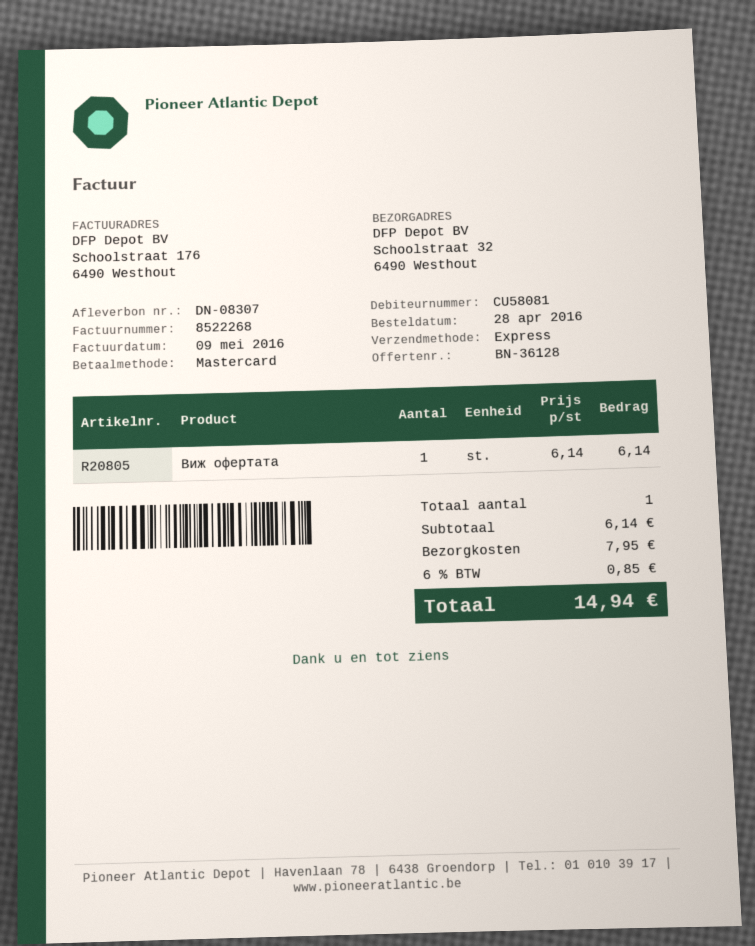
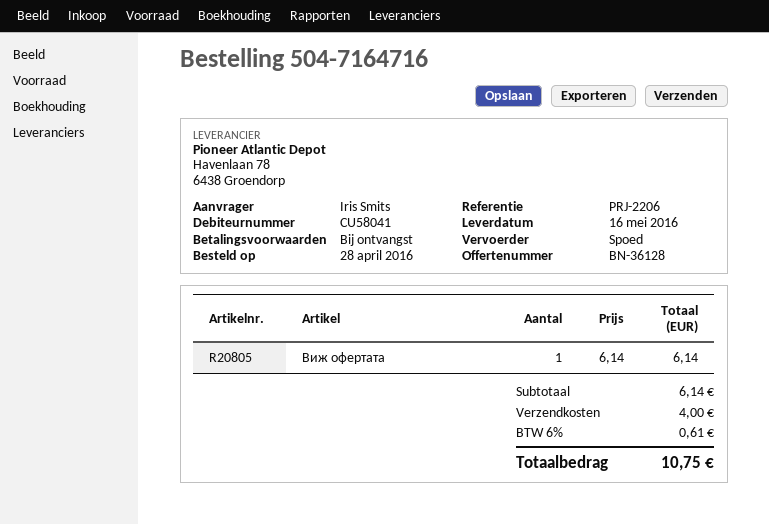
customer number: CU58081 -> CU58041
shipping: 7.95 -> 4.00
tax: 6% = 0.85 -> 6% = 0.61
total: 14.94 -> 10.75

